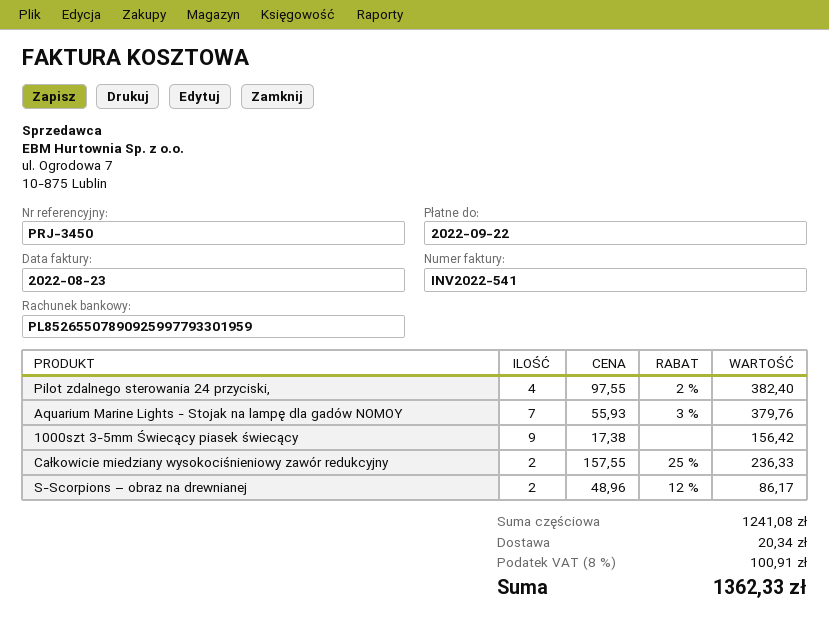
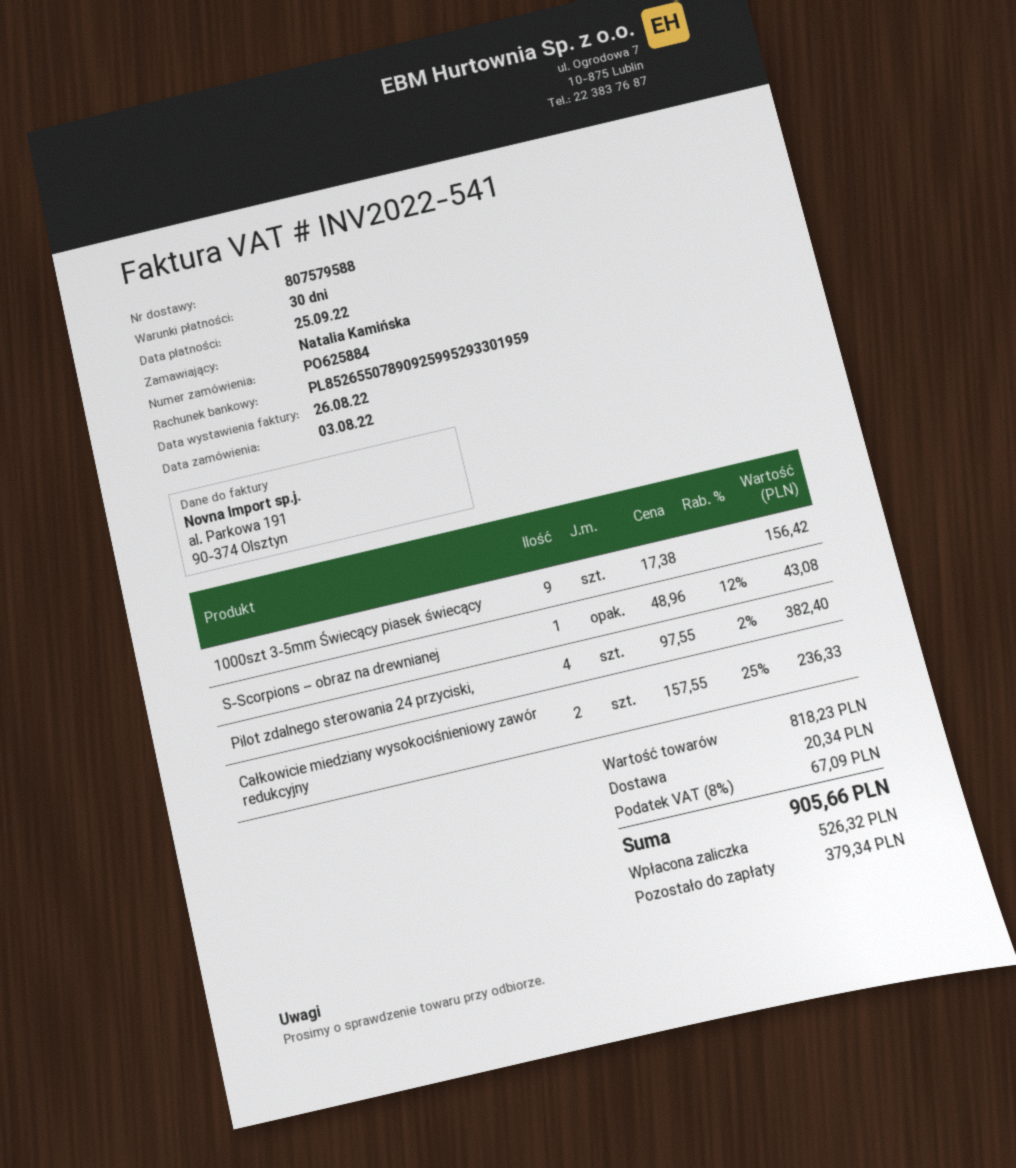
invoice date: 2022-08-23 -> 2022-08-26
due date: 2022-09-22 -> 2022-09-25
bank account: PL85265507890925997793301959 -> PL85265507890925995293301959
Aquarium Marine Lights - Stojak na lampę dla gadów NOMOY: 7 x 55.93 - 3% = 379.76 -> none
S-Scorpions – obraz na drewnianej: 2 x 48.96 - 12% = 86.17 -> 1 x 48.96 - 12% = 43.08
subtotal: 1241.08 -> 818.23
tax: 8% = 100.91 -> 8% = 67.09
total: 1362.33 -> 905.66

